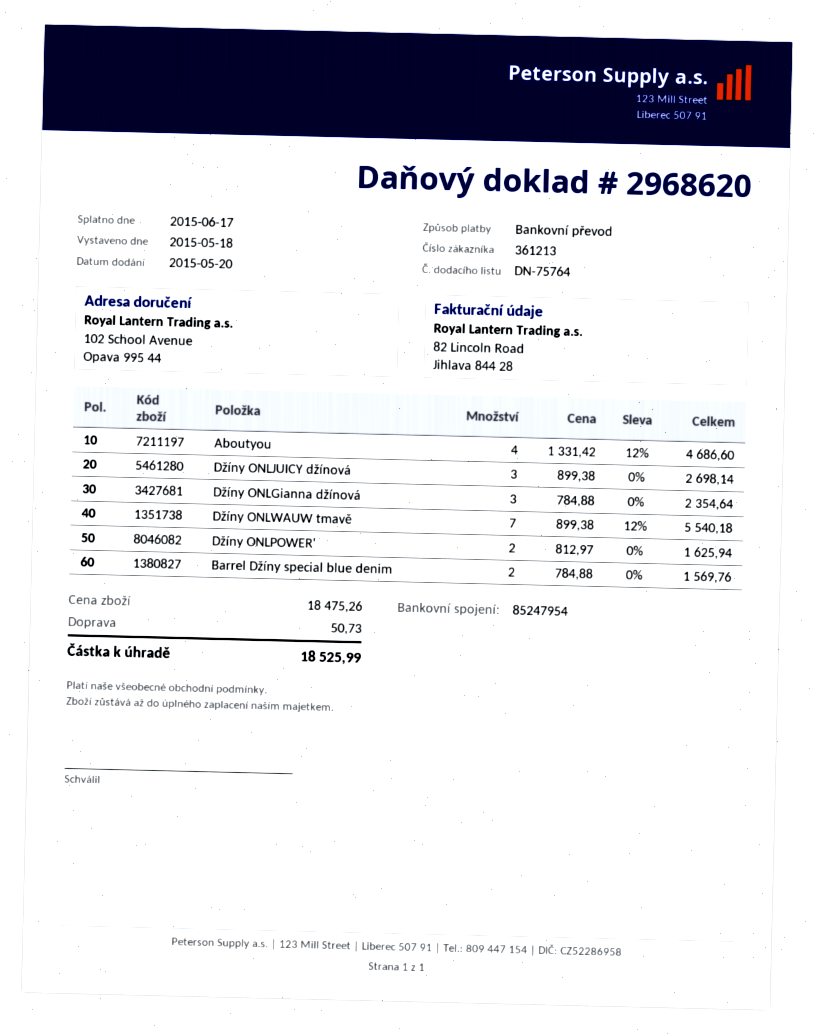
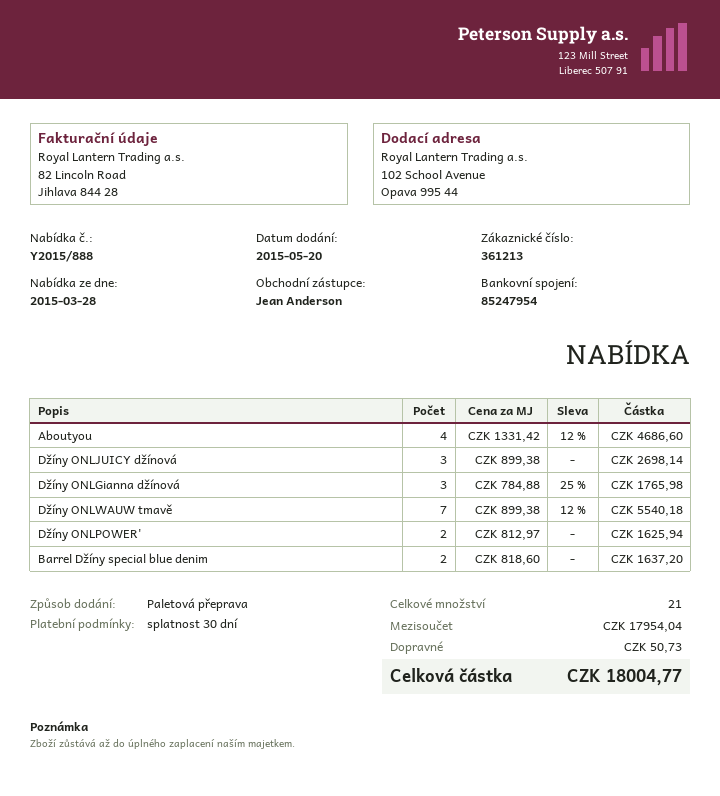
Džíny ONLGianna džínová: 3 x 784.88 = 2354.64 -> 3 x 784.88 - 25% = 1765.98
Barrel Džíny special blue denim: 2 x 784.88 = 1569.76 -> 2 x 818.60 = 1637.20
subtotal: 18475.26 -> 17954.04
total: 18525.99 -> 18004.77

